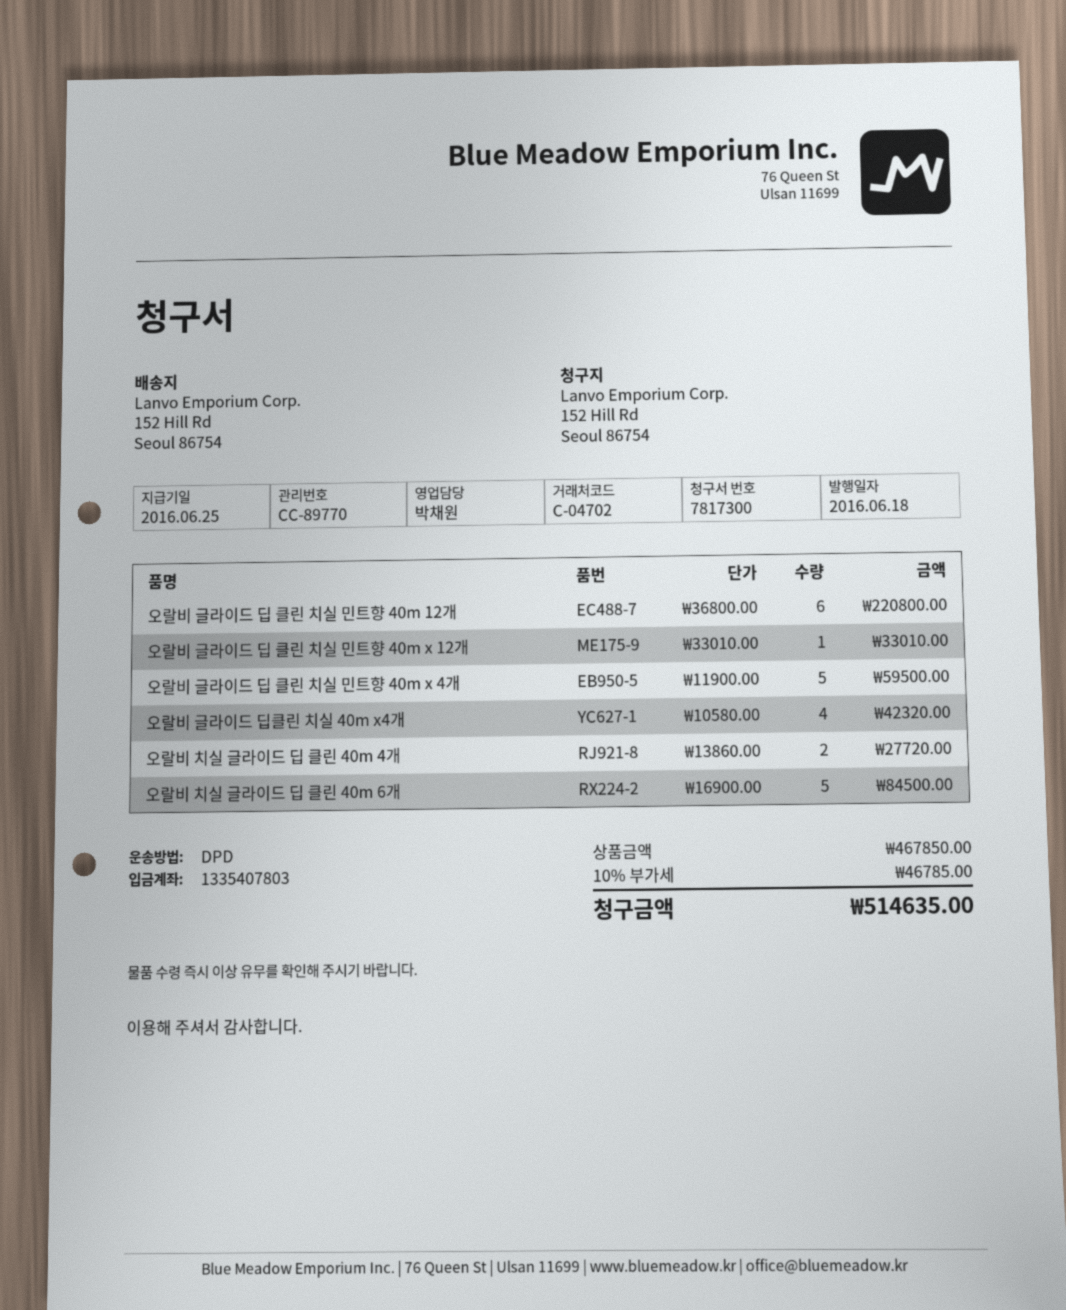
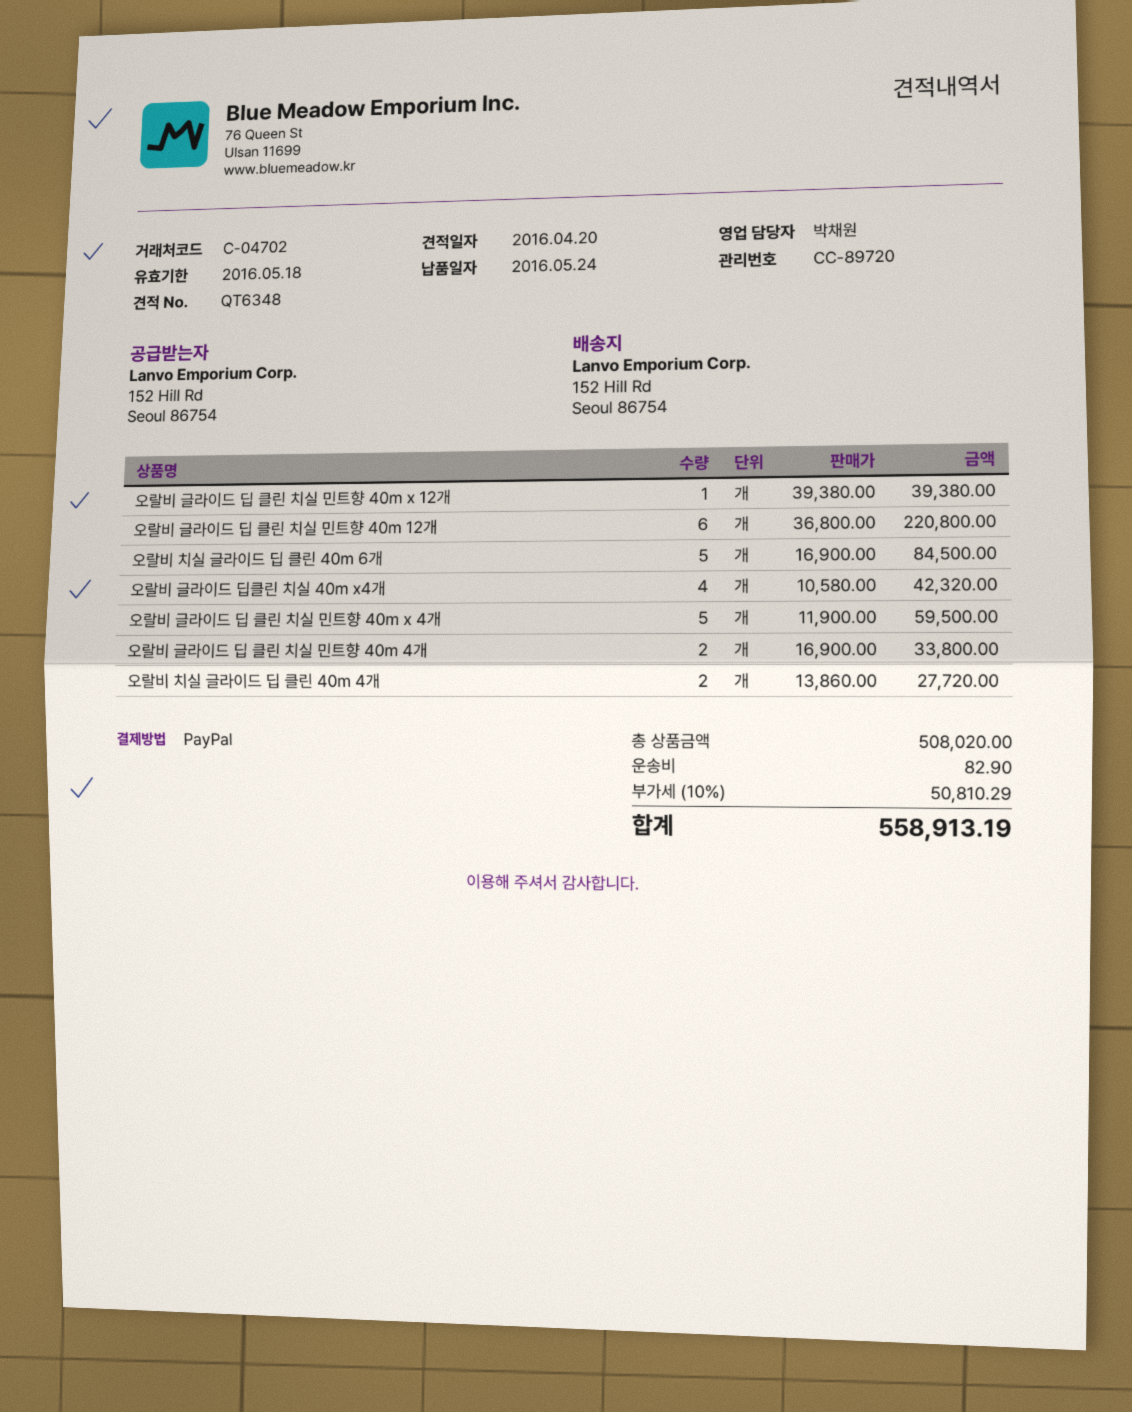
reference: CC-89770 -> CC-89720
오랄비 글라이드 딥 클린 치실 민트향 40m x 12개: 1 x 33010.00 = 33010.00 -> 1 x 39380.00 = 39380.00
오랄비 글라이드 딥 클린 치실 민트향 40m 4개: none -> 2 x 16900.00 = 33800.00
subtotal: 467850.00 -> 508020.00
shipping: none -> 82.90
tax: 10% = 46785.00 -> 10% = 50810.29
total: 514635.00 -> 558913.19

